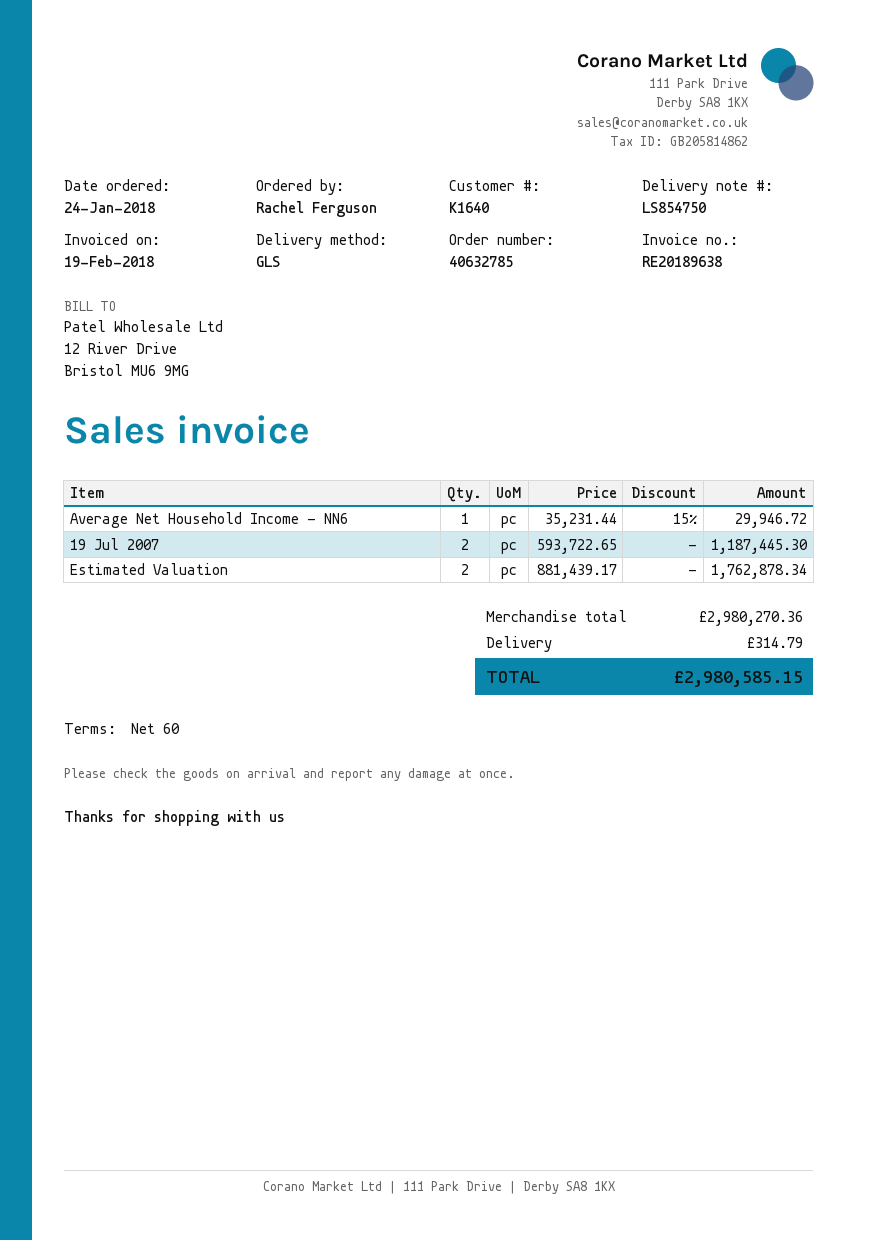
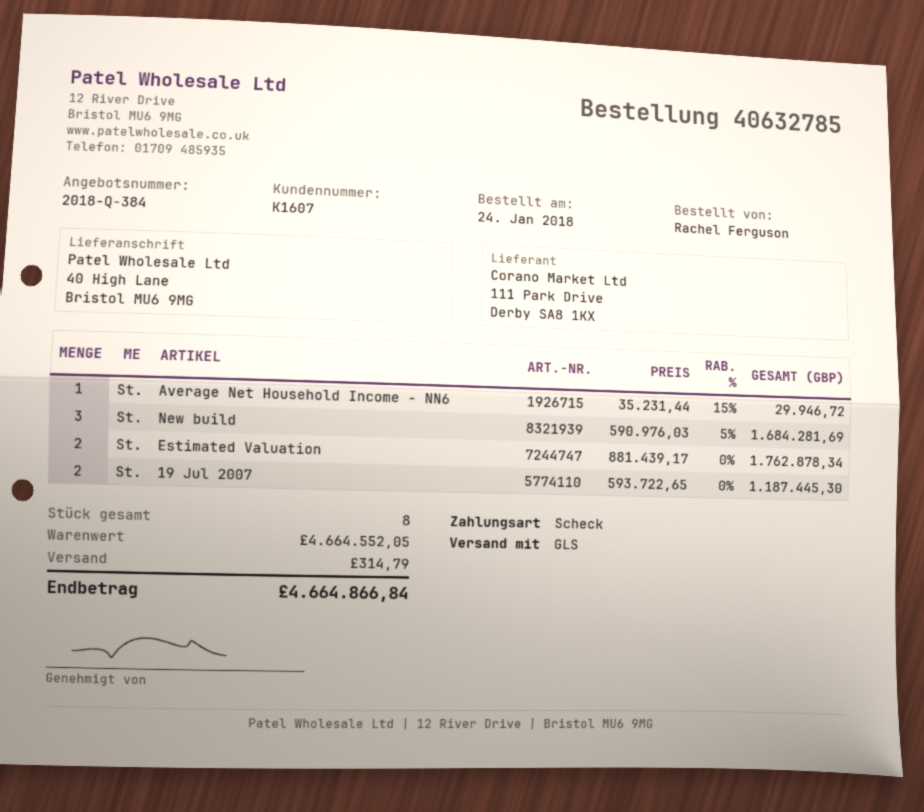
customer number: K1640 -> K1607
New build: none -> 3 x 590976.03 - 5% = 1684281.69
subtotal: 2980270.36 -> 4664552.05
total: 2980585.15 -> 4664866.84

